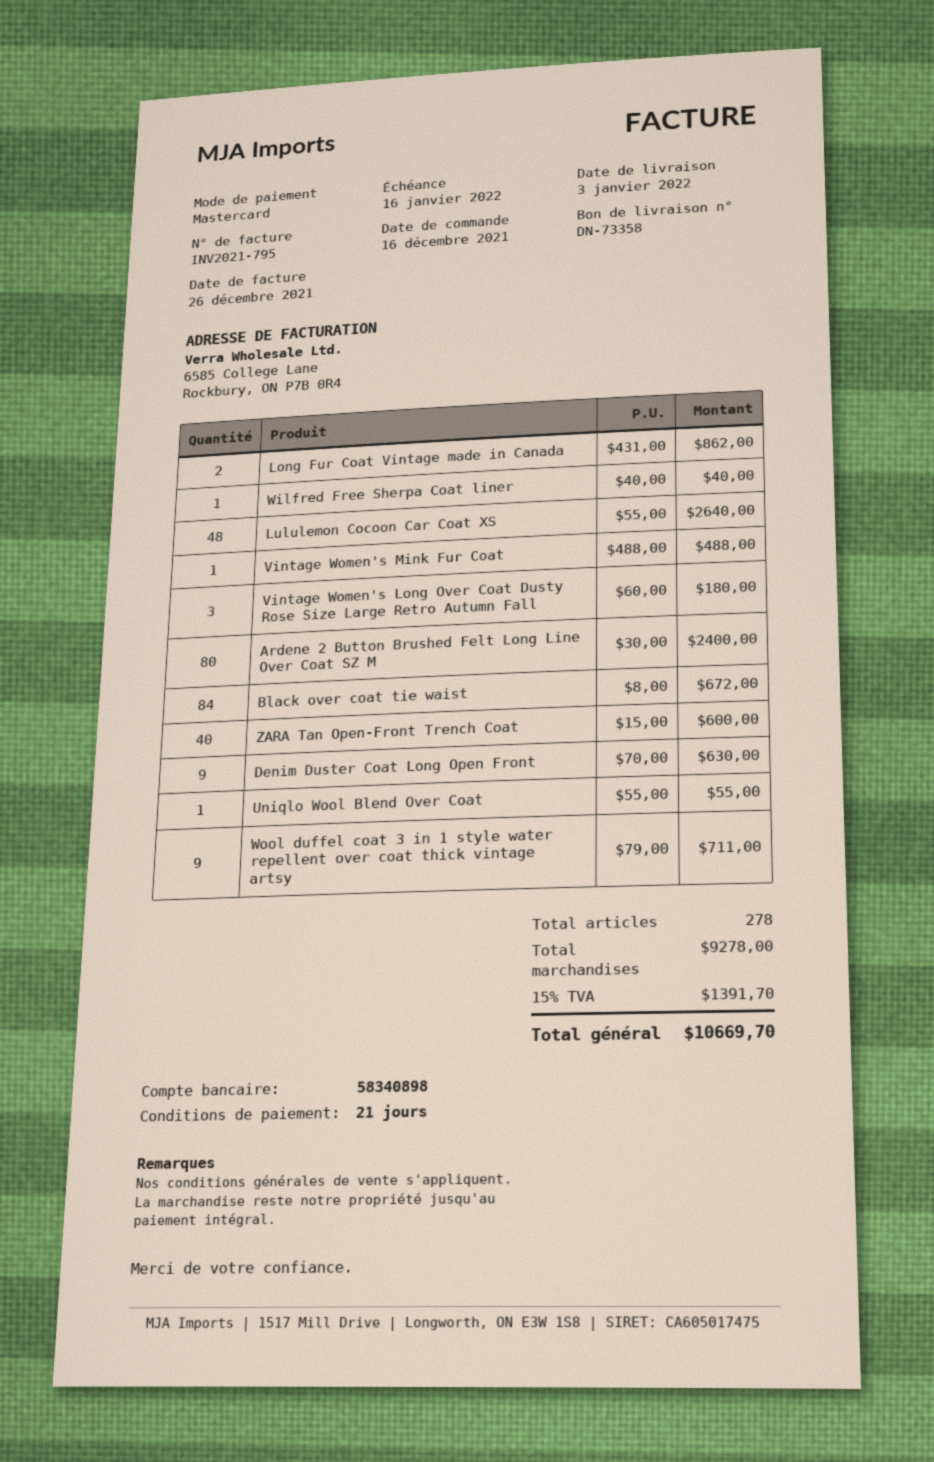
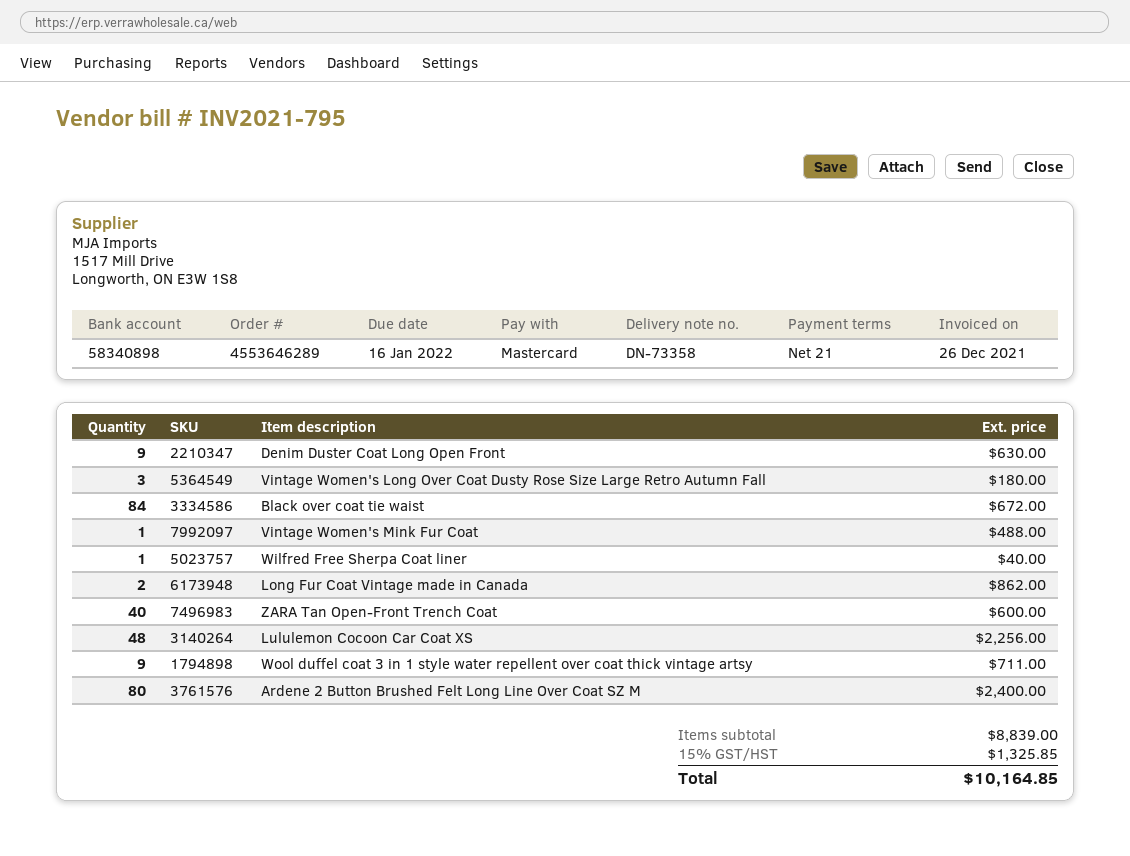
Lululemon Cocoon Car Coat XS: 48 for 2640.00 -> 48 for 2256.00
Uniqlo Wool Blend Over Coat: 1 for 55.00 -> none
subtotal: 9278.00 -> 8839.00
tax: 15% = 1391.70 -> 15% = 1325.85
total: 10669.70 -> 10164.85

